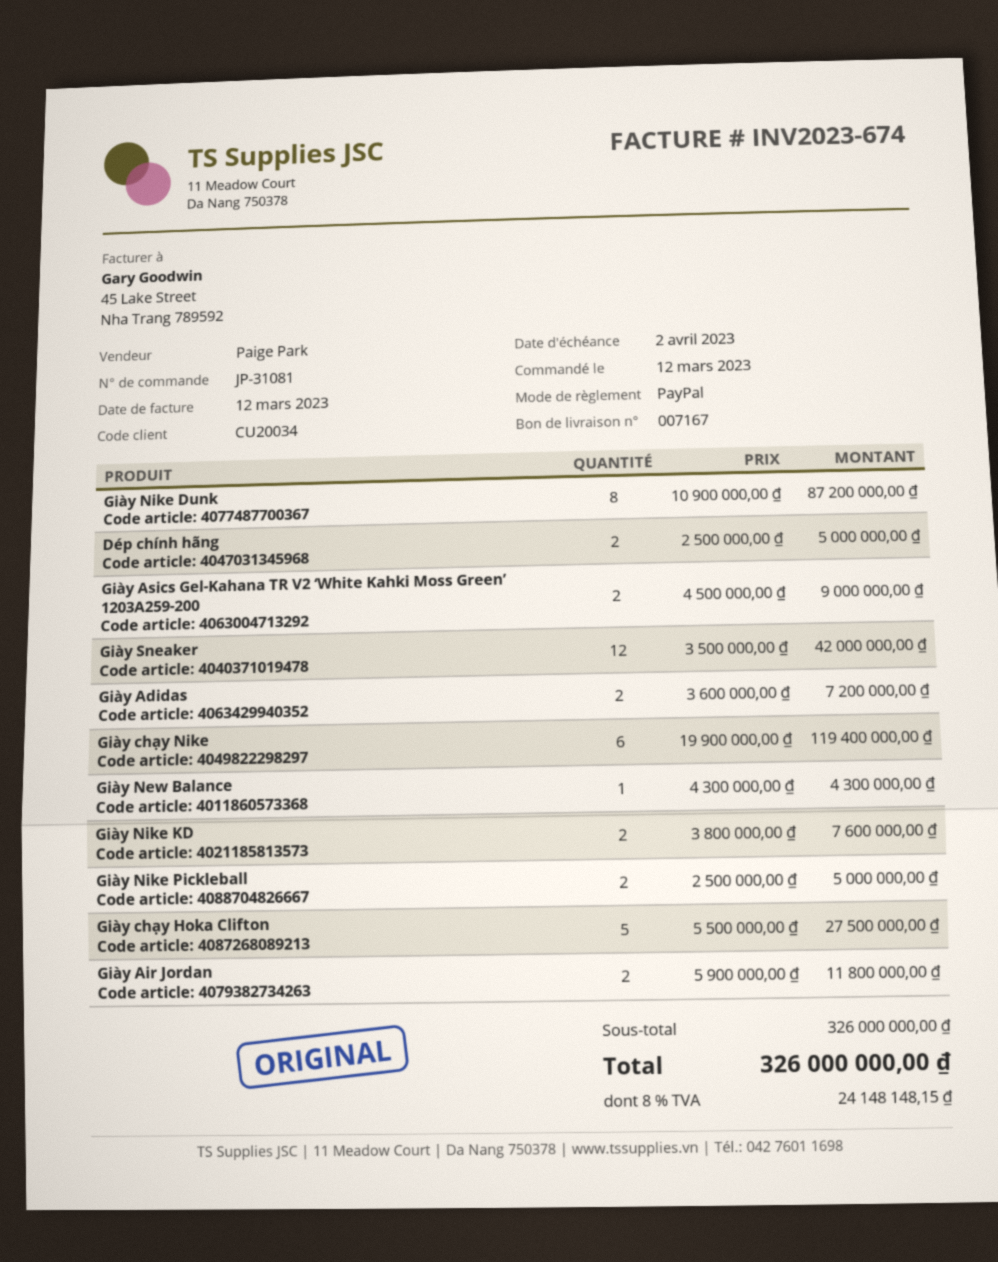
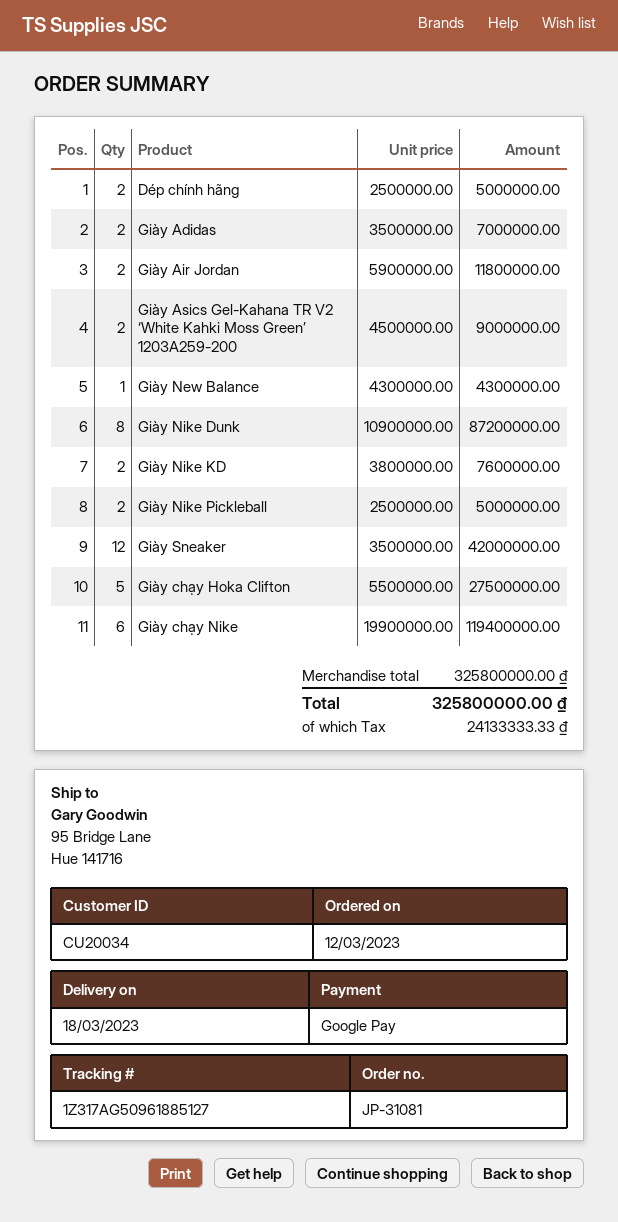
payment method: PayPal -> Google Pay
Giày Adidas: 2 x 3600000.00 = 7200000.00 -> 2 x 3500000.00 = 7000000.00
subtotal: 326000000.00 -> 325800000.00
tax: 24148148.15 -> 24133333.33
total: 326000000.00 -> 325800000.00

